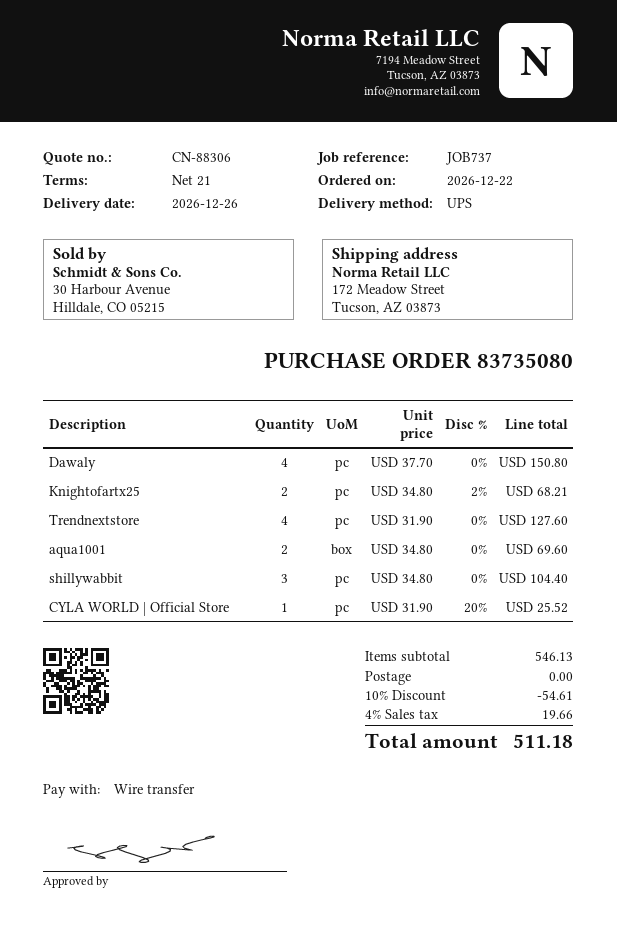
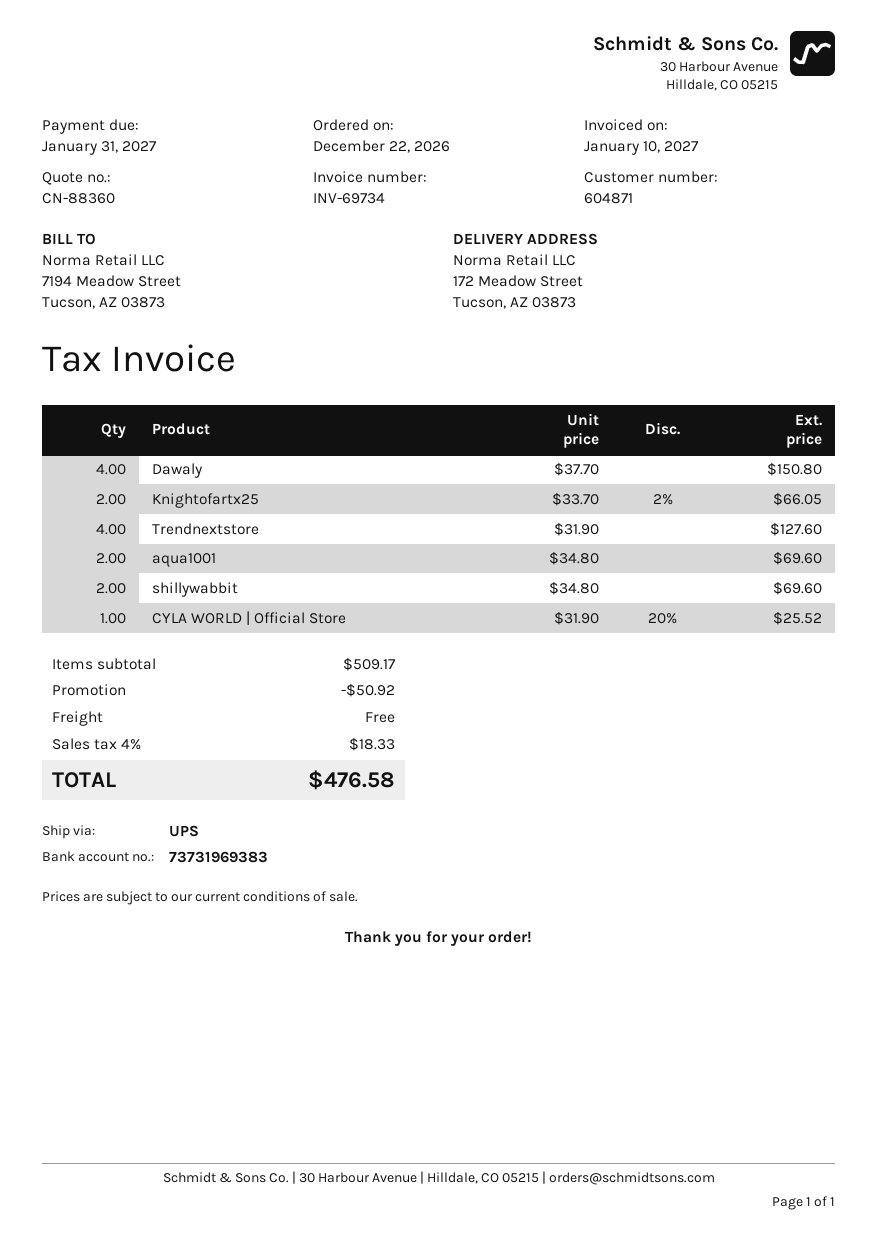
quote number: CN-88306 -> CN-88360
Knightofartx25: 2 x 34.80 - 2% = 68.21 -> 2 x 33.70 - 2% = 66.05
shillywabbit: 3 x 34.80 = 104.40 -> 2 x 34.80 = 69.60
subtotal: 546.13 -> 509.17
discount: 54.61 -> 50.92
tax: 4% = 19.66 -> 4% = 18.33
total: 511.18 -> 476.58

